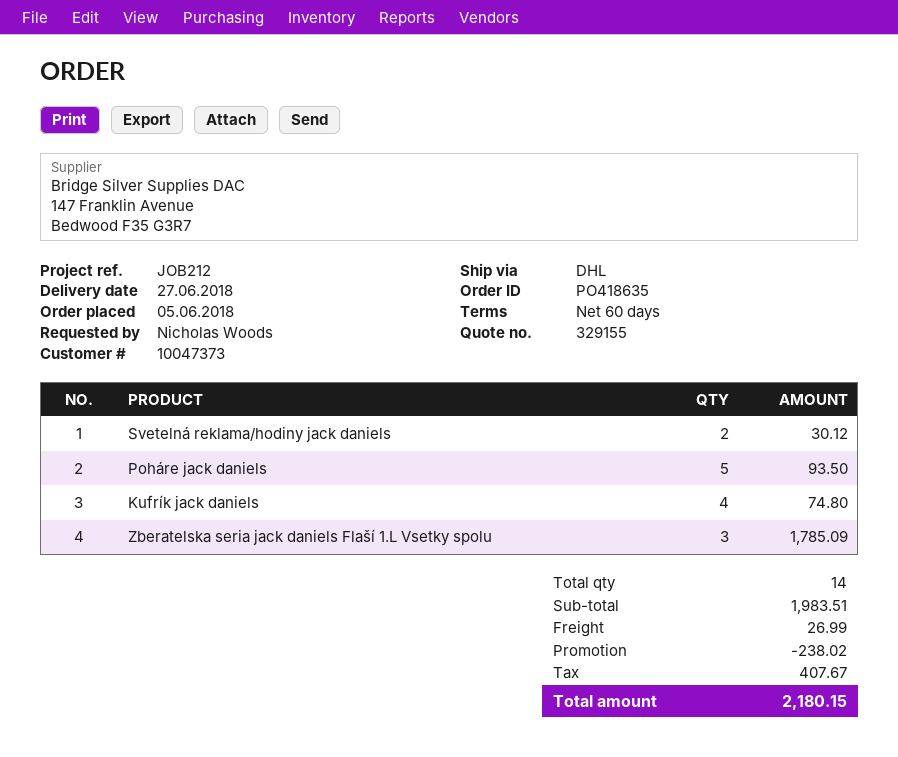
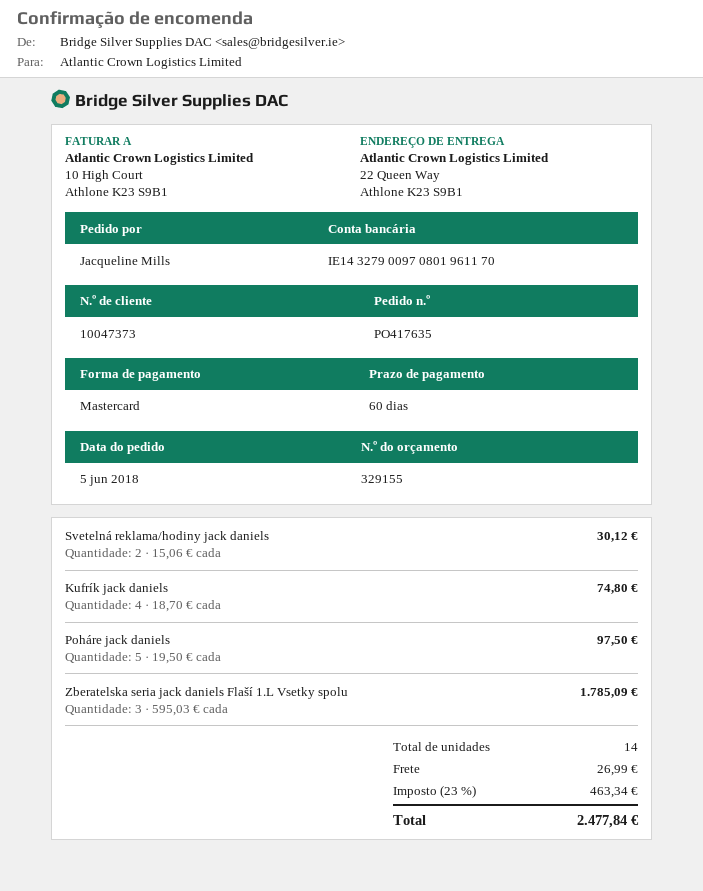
order number: PO418635 -> PO417635
ordered by: Nicholas Woods -> Jacqueline Mills
Poháre jack daniels: 5 for 93.50 -> 5 for 97.50
discount: 238.02 -> none
tax: 407.67 -> 463.34
total: 2180.15 -> 2477.84

